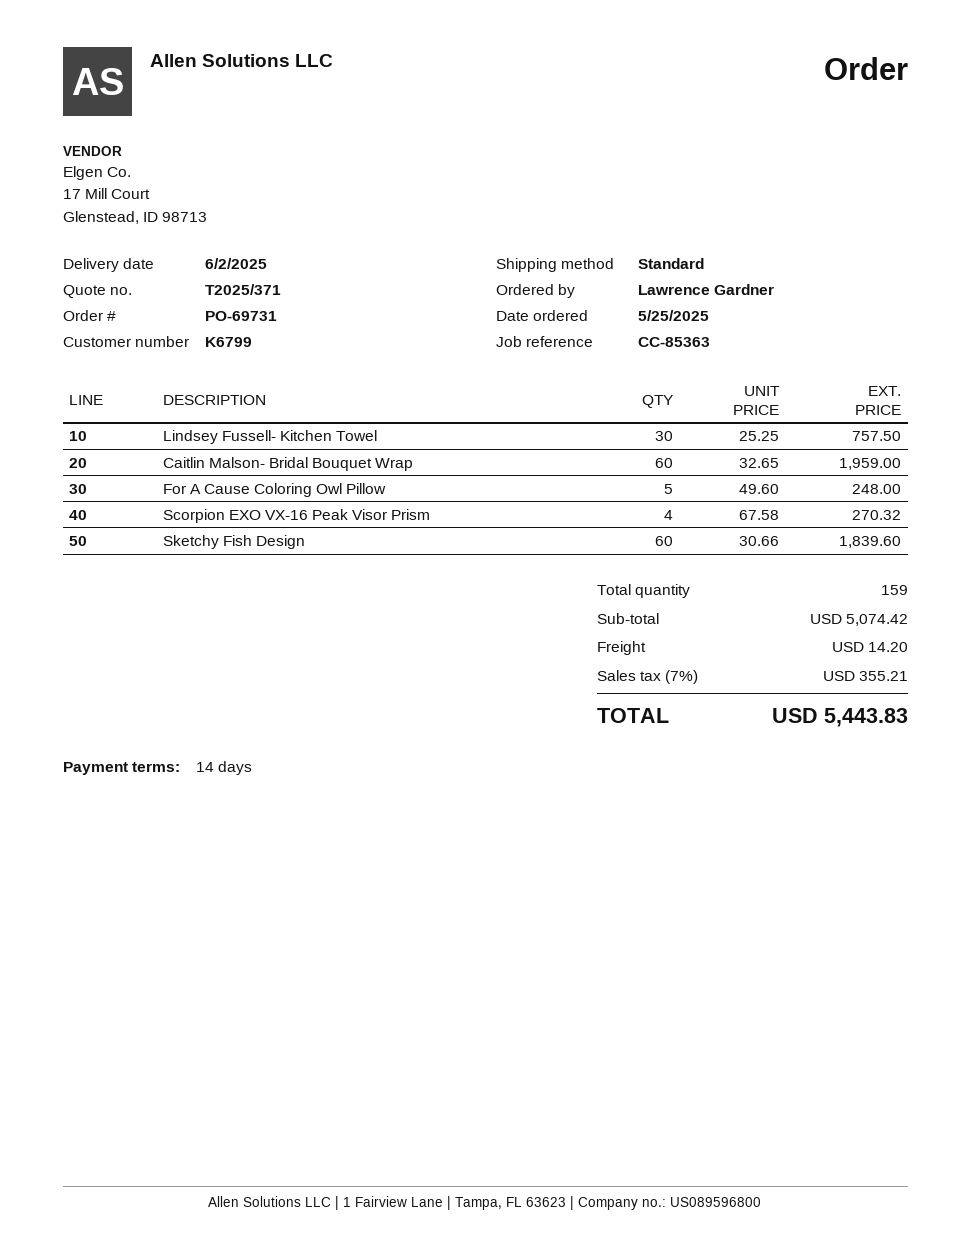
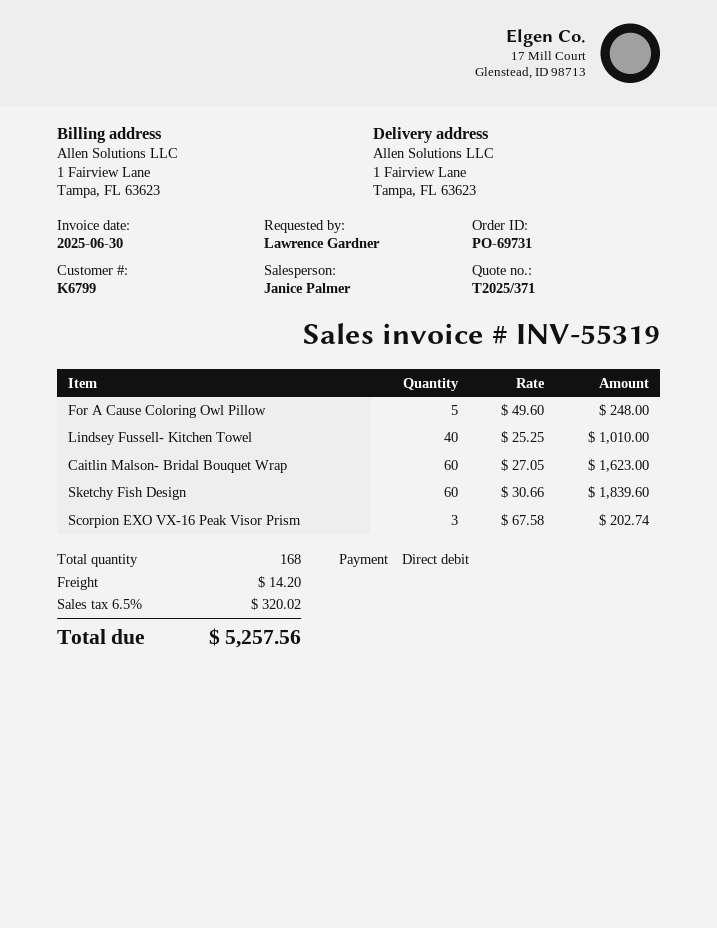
Lindsey Fussell- Kitchen Towel: 30 x 25.25 = 757.50 -> 40 x 25.25 = 1010.00
Caitlin Malson- Bridal Bouquet Wrap: 60 x 32.65 = 1959.00 -> 60 x 27.05 = 1623.00
Scorpion EXO VX-16 Peak Visor Prism: 4 x 67.58 = 270.32 -> 3 x 67.58 = 202.74
total quantity: 159 -> 168
tax: 7% = 355.21 -> 6.5% = 320.02
total: 5443.83 -> 5257.56

